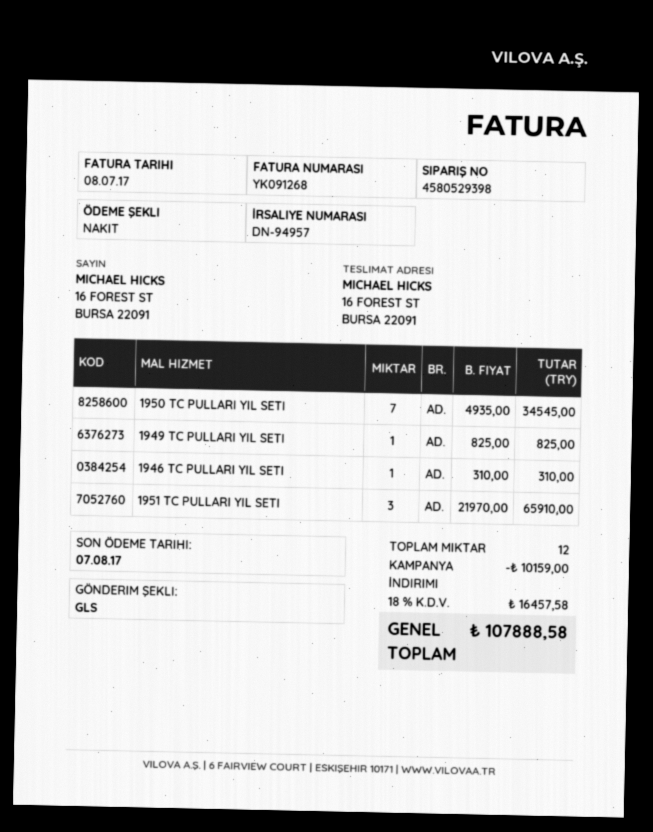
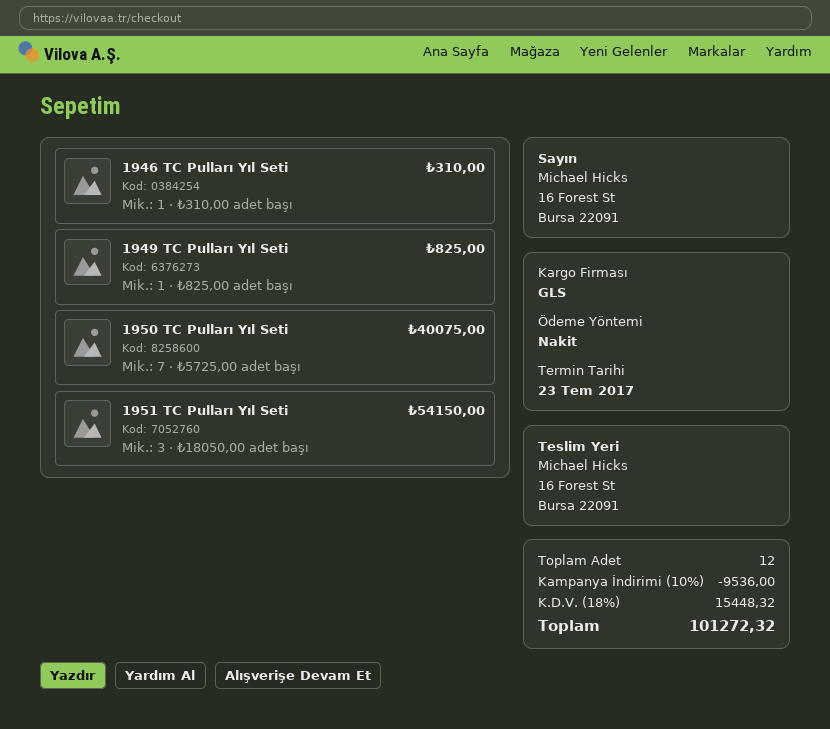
1950 TC PULLARI YIL SETI: 7 x 4935.00 = 34545.00 -> 7 x 5725.00 = 40075.00
1951 TC PULLARI YIL SETI: 3 x 21970.00 = 65910.00 -> 3 x 18050.00 = 54150.00
discount: 10159.00 -> 9536.00
tax: 18% = 16457.58 -> 18% = 15448.32
total: 107888.58 -> 101272.32

